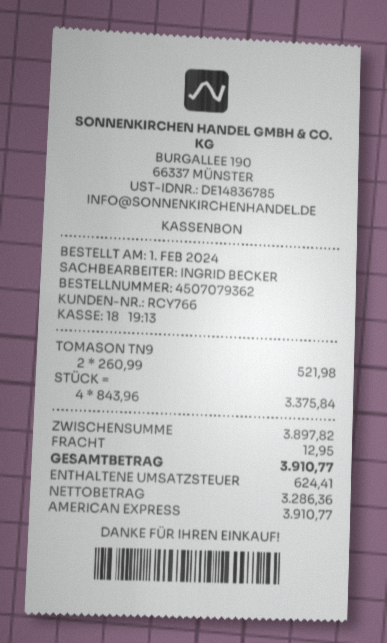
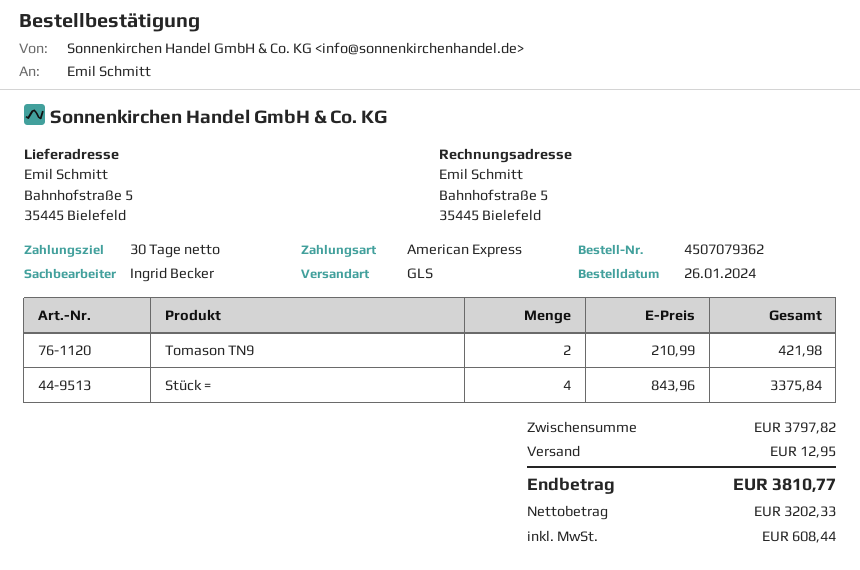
order date: 2024-02-01 -> 2024-01-26
TOMASON TN9: 2 x 260.99 = 521.98 -> 2 x 210.99 = 421.98
subtotal: 3897.82 -> 3797.82
net: 3286.36 -> 3202.33
tax: 624.41 -> 608.44
total: 3910.77 -> 3810.77

